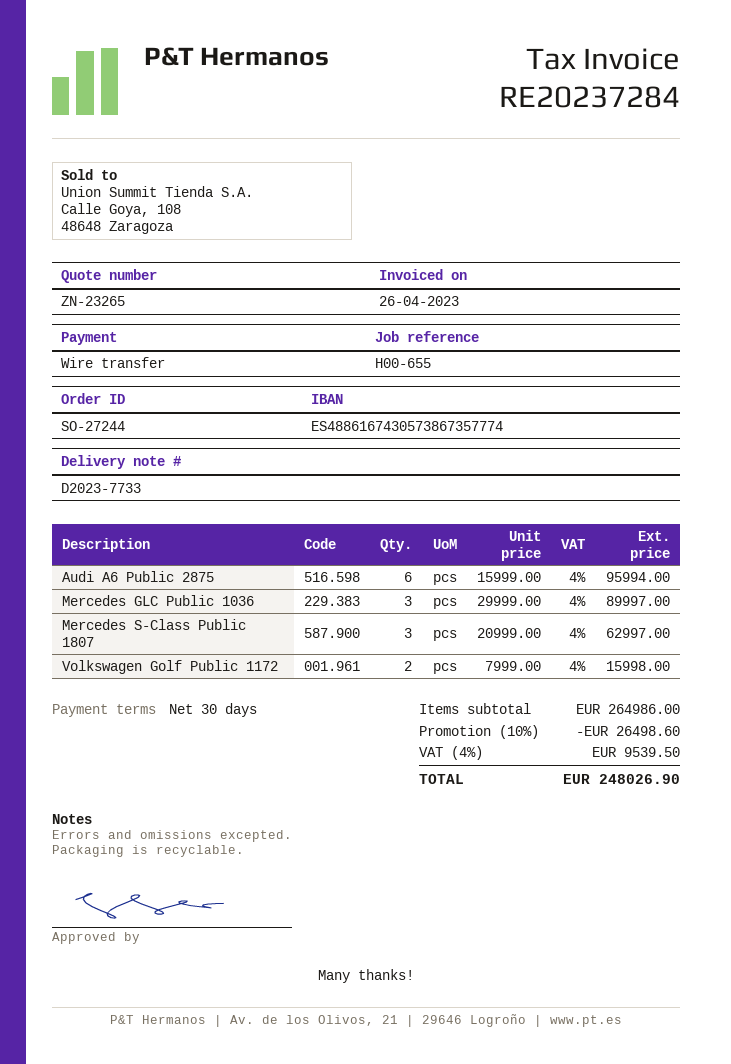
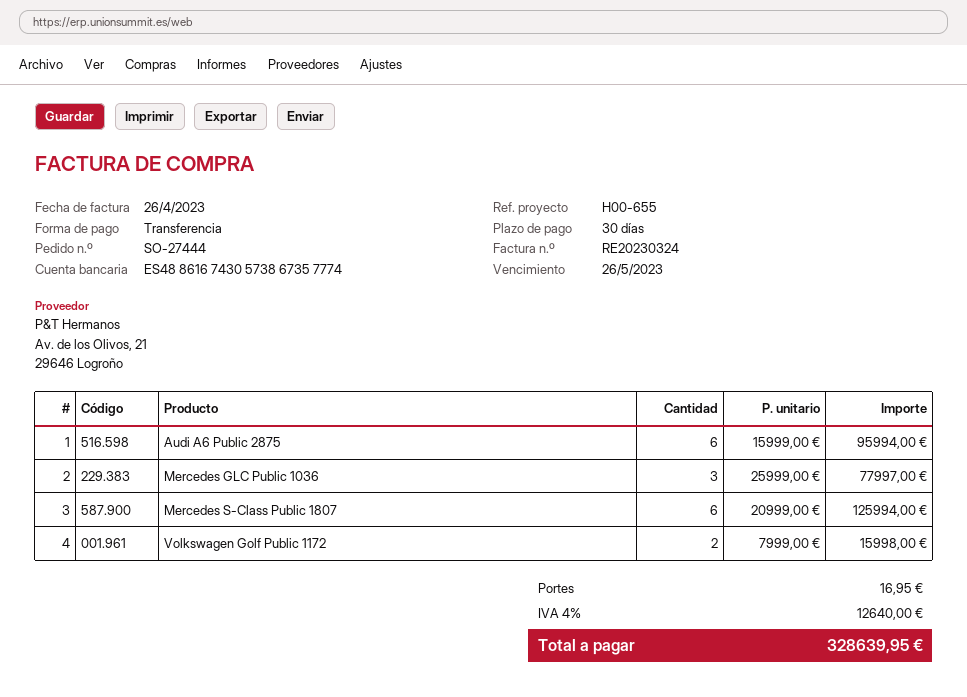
order number: SO-27244 -> SO-27444
invoice number: RE20237284 -> RE20230324
Mercedes GLC Public 1036: 3 x 29999.00 = 89997.00 -> 3 x 25999.00 = 77997.00
Mercedes S-Class Public 1807: 3 x 20999.00 = 62997.00 -> 6 x 20999.00 = 125994.00
discount: 10% = 26498.60 -> none
shipping: none -> 16.95
tax: 4% = 9539.50 -> 4% = 12640.00
total: 248026.90 -> 328639.95

